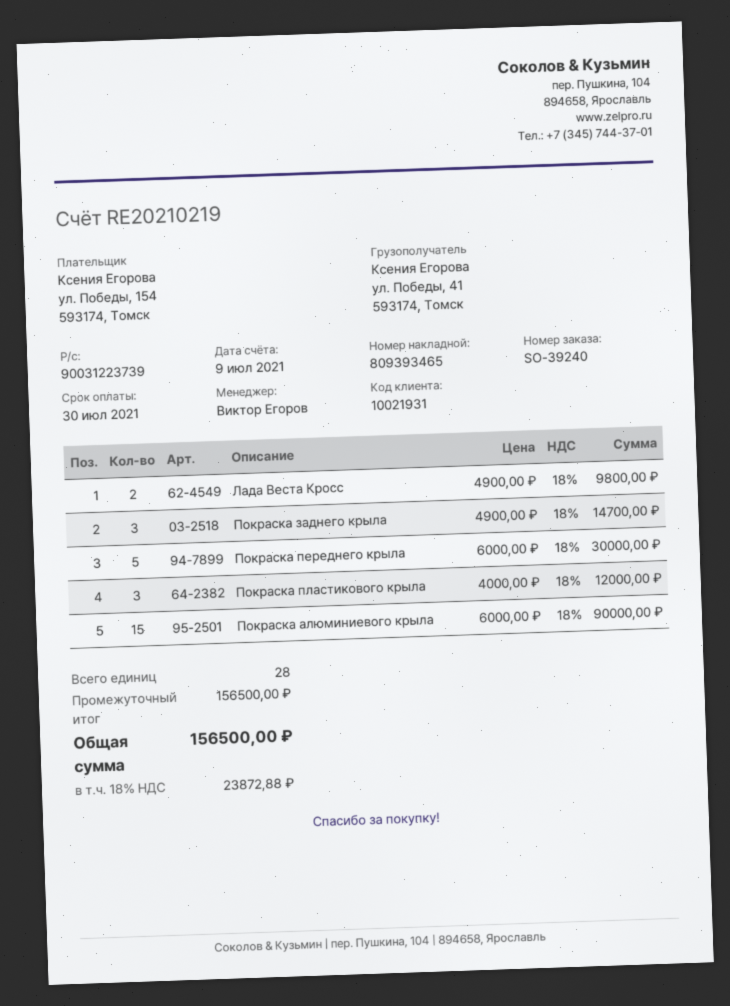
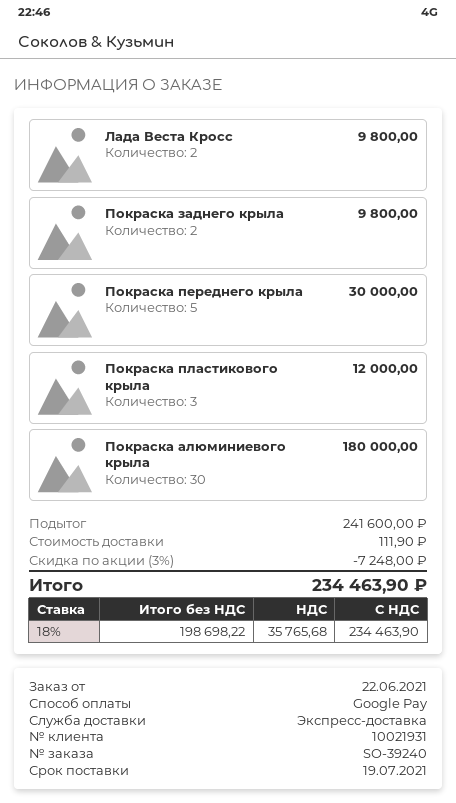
Покраска заднего крыла: 3 for 14700.00 -> 2 for 9800.00
Покраска алюминиевого крыла: 15 for 90000.00 -> 30 for 180000.00
subtotal: 156500.00 -> 241600.00
discount: none -> 3% = 7248.00
shipping: none -> 111.90
tax: 18% = 23872.88 -> 18% = 35765.68
total: 156500.00 -> 234463.90

